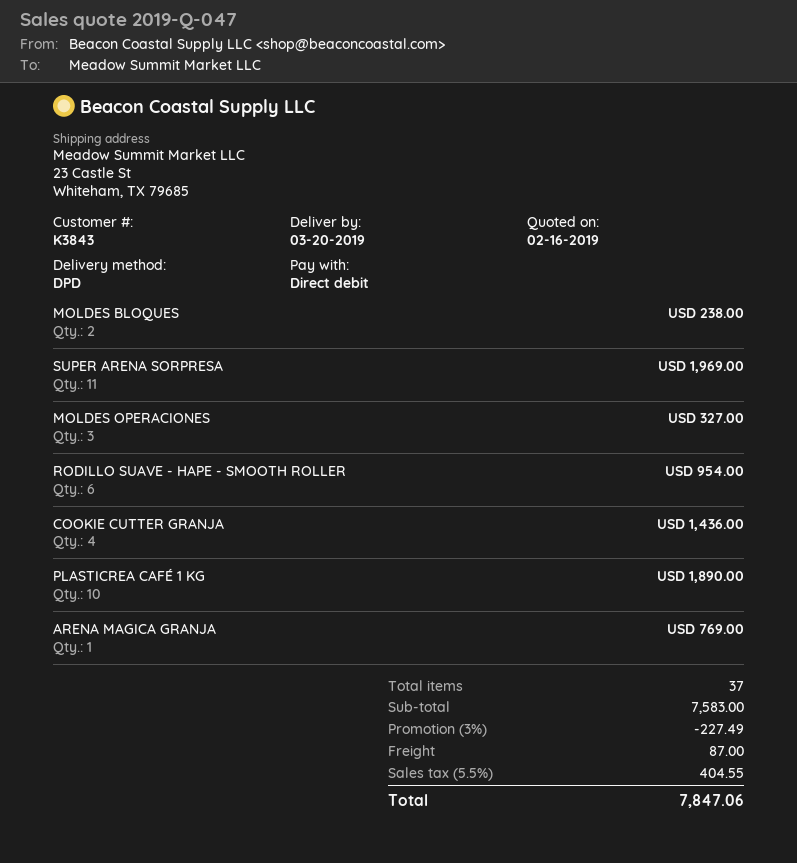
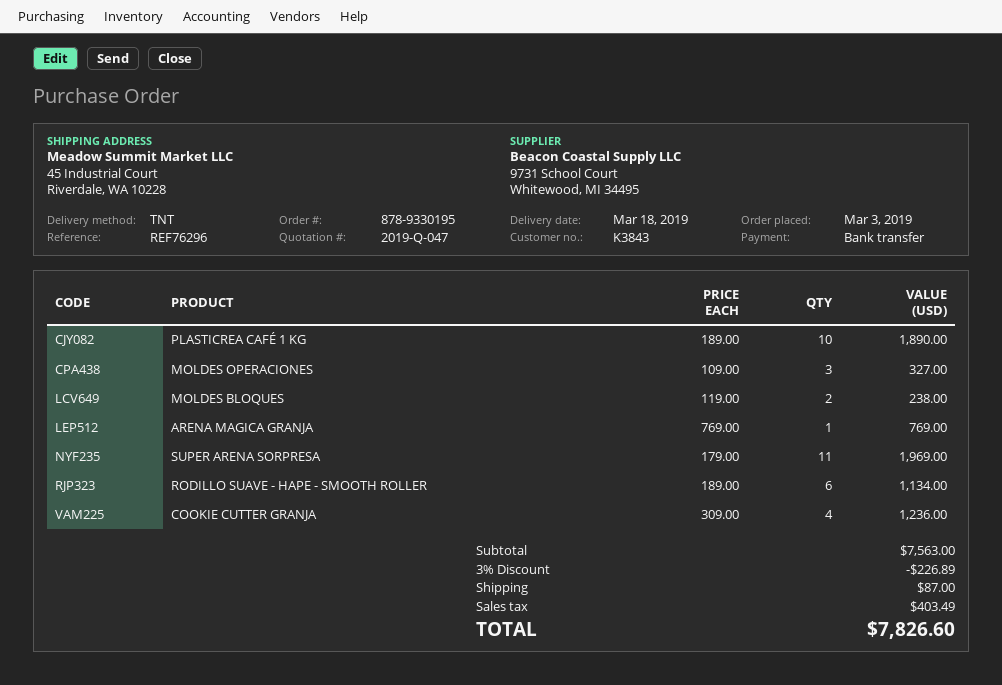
delivery date: 2019-03-20 -> 2019-03-18
payment method: direct debit -> bank transfer
shipping method: DPD -> TNT
ship to: 23 Castle St, Whiteham, TX 79685 -> 45 Industrial Court, Riverdale, WA 10228
RODILLO SUAVE - HAPE - SMOOTH ROLLER: 6 for 954.00 -> 6 for 1134.00
COOKIE CUTTER GRANJA: 4 for 1436.00 -> 4 for 1236.00
subtotal: 7583.00 -> 7563.00
discount: 3% = 227.49 -> 3% = 226.89
tax: 404.55 -> 403.49
total: 7847.06 -> 7826.60

